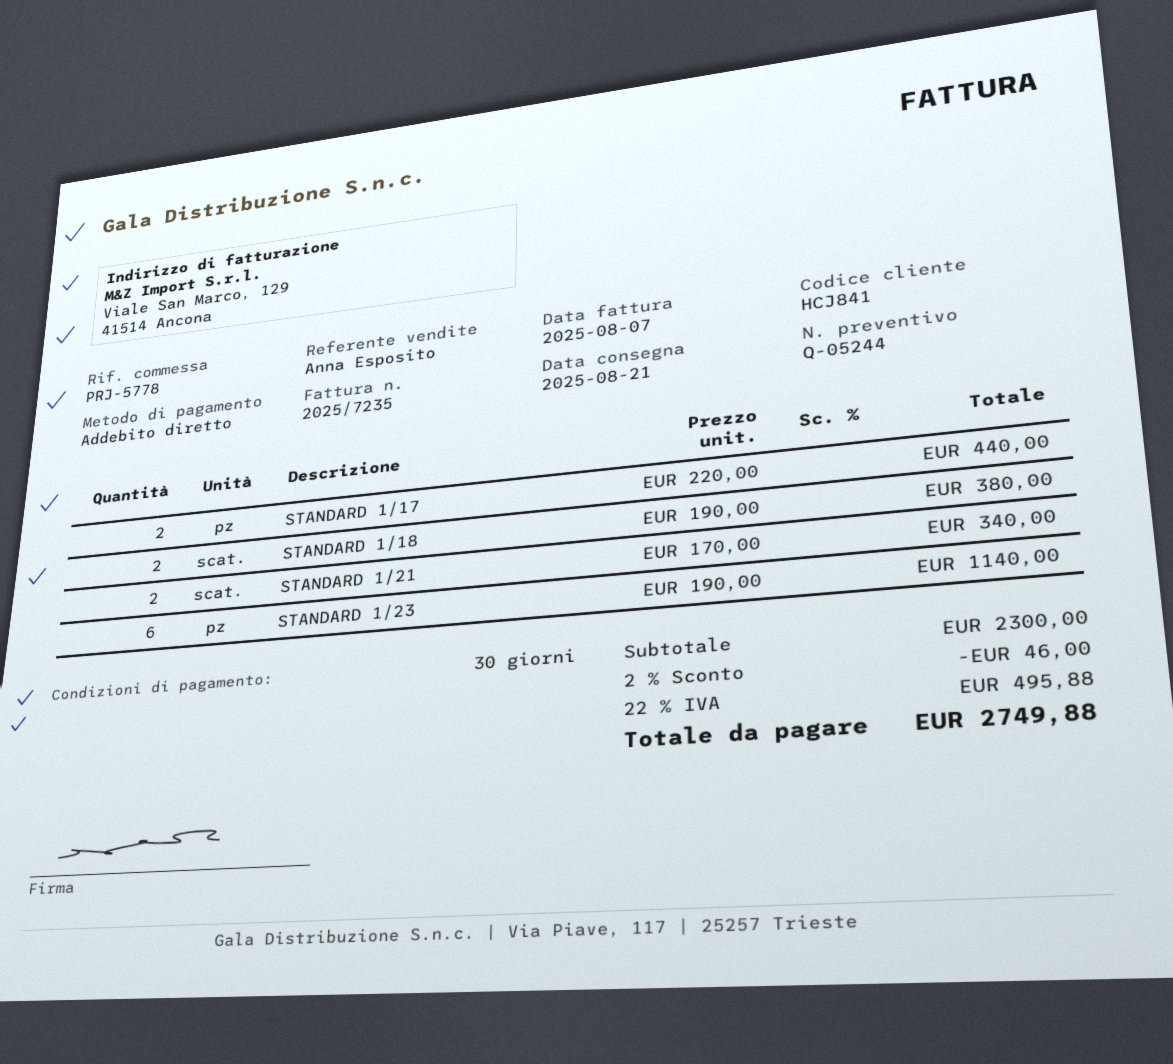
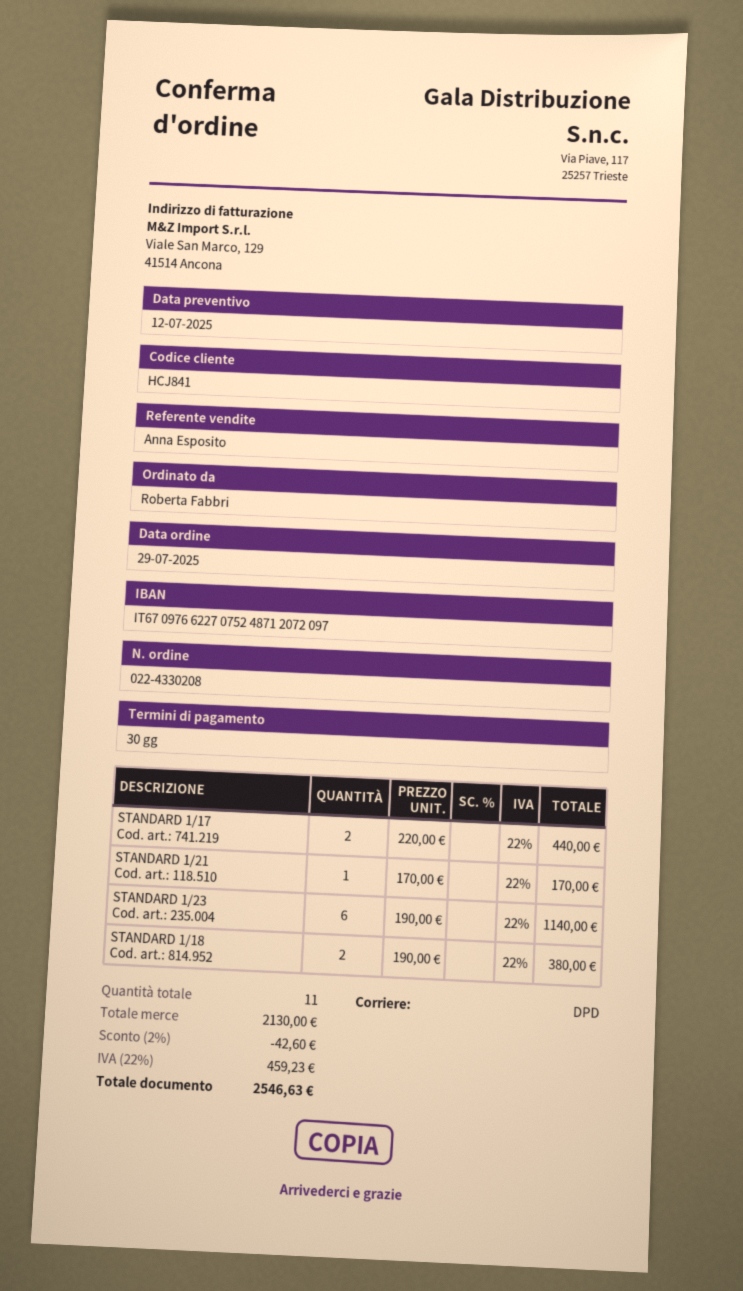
STANDARD 1/21: 2 x 170.00 = 340.00 -> 1 x 170.00 = 170.00
subtotal: 2300.00 -> 2130.00
discount: 2% = 46.00 -> 2% = 42.60
tax: 22% = 495.88 -> 22% = 459.23
total: 2749.88 -> 2546.63

